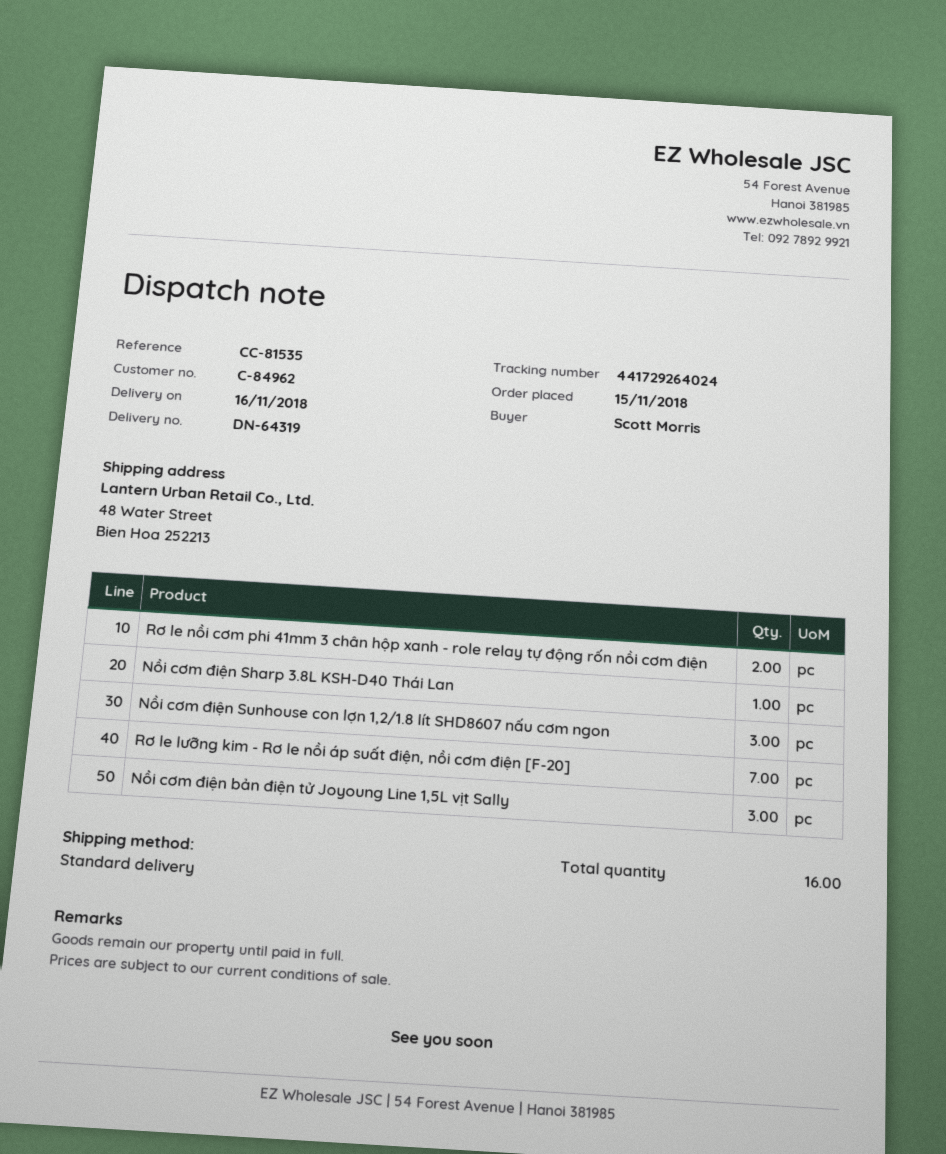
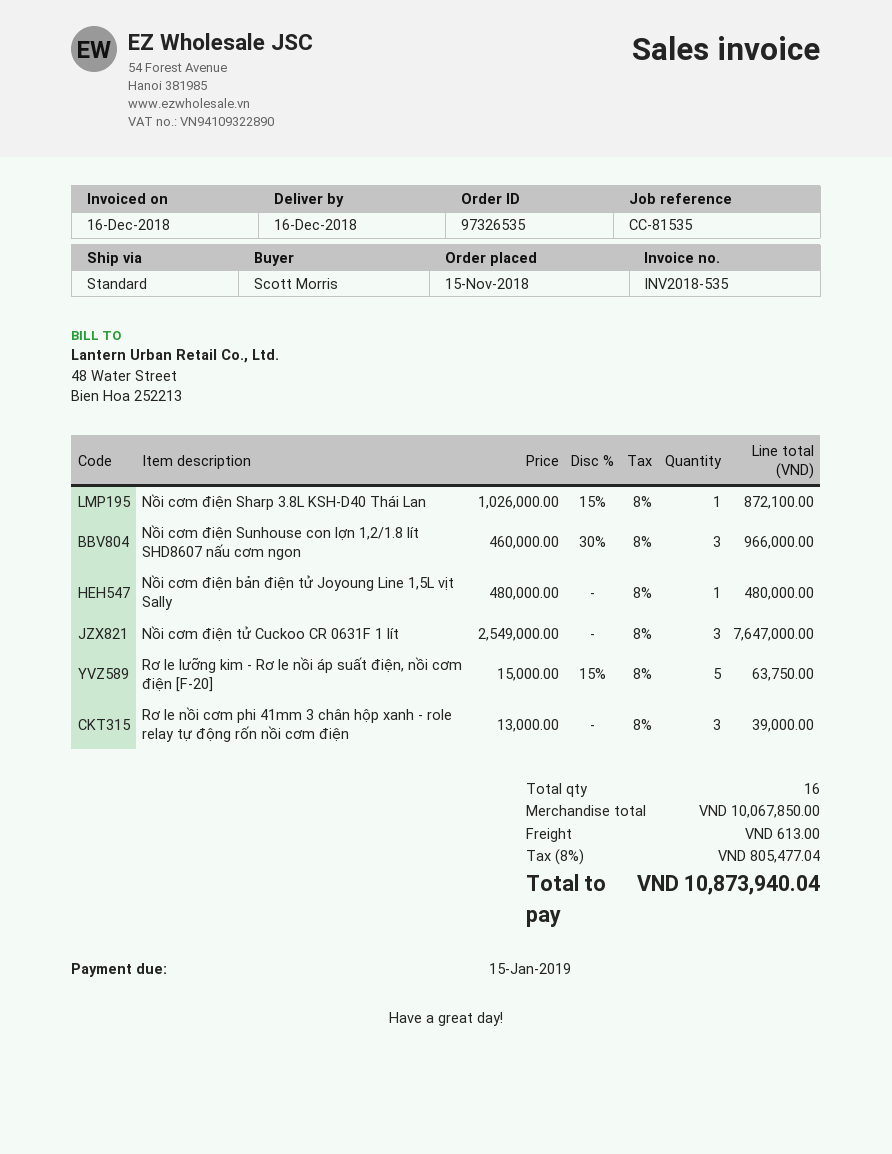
delivery date: 2018-11-16 -> 2018-12-16
Rơ le nồi cơm phi 41mm 3 chân hộp xanh - role relay tự động rốn nồi cơm điện: 2 -> 3
Rơ le lưỡng kim - Rơ le nồi áp suất điện, nồi cơm điện [F-20]: 7 -> 5
Nồi cơm điện bản điện tử Joyoung Line 1,5L vịt Sally: 3 -> 1
Nồi cơm điện tử Cuckoo CR 0631F 1 lít: none -> 3

